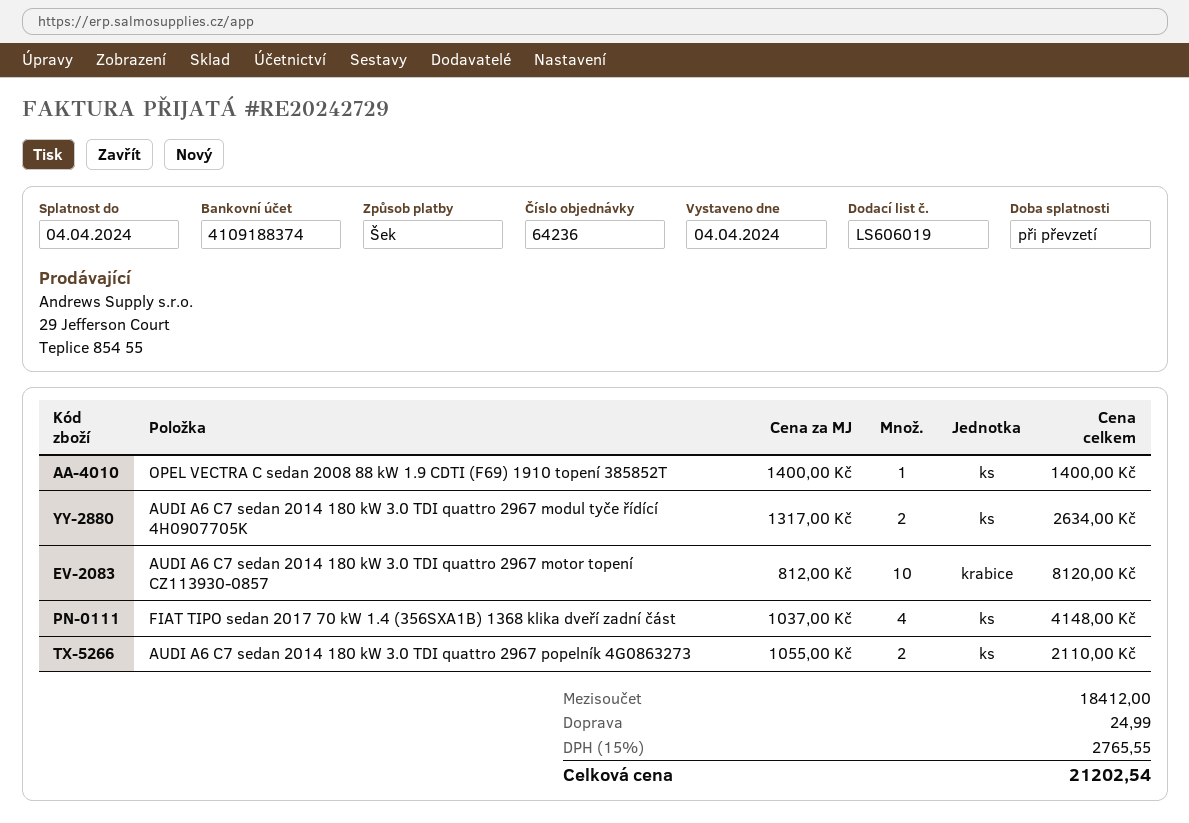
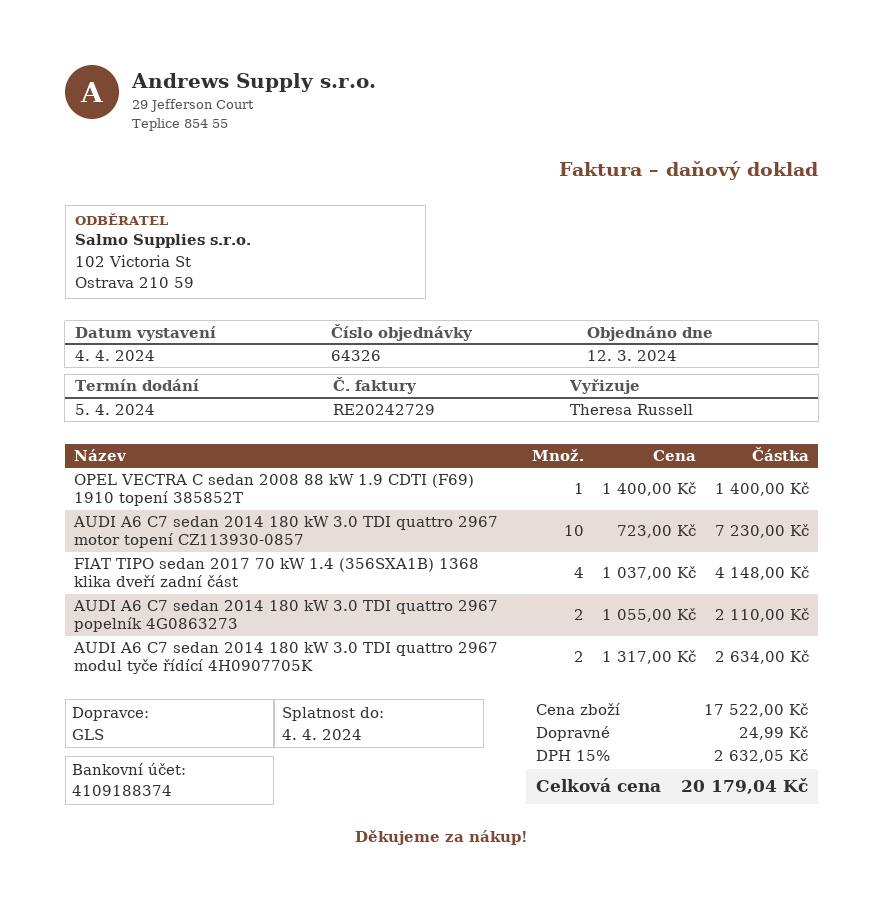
order number: 64236 -> 64326
AUDI A6 C7 sedan 2014 180 kW 3.0 TDI quattro 2967 motor topení CZ113930-0857: 10 x 812.00 = 8120.00 -> 10 x 723.00 = 7230.00
subtotal: 18412.00 -> 17522.00
tax: 15% = 2765.55 -> 15% = 2632.05
total: 21202.54 -> 20179.04

